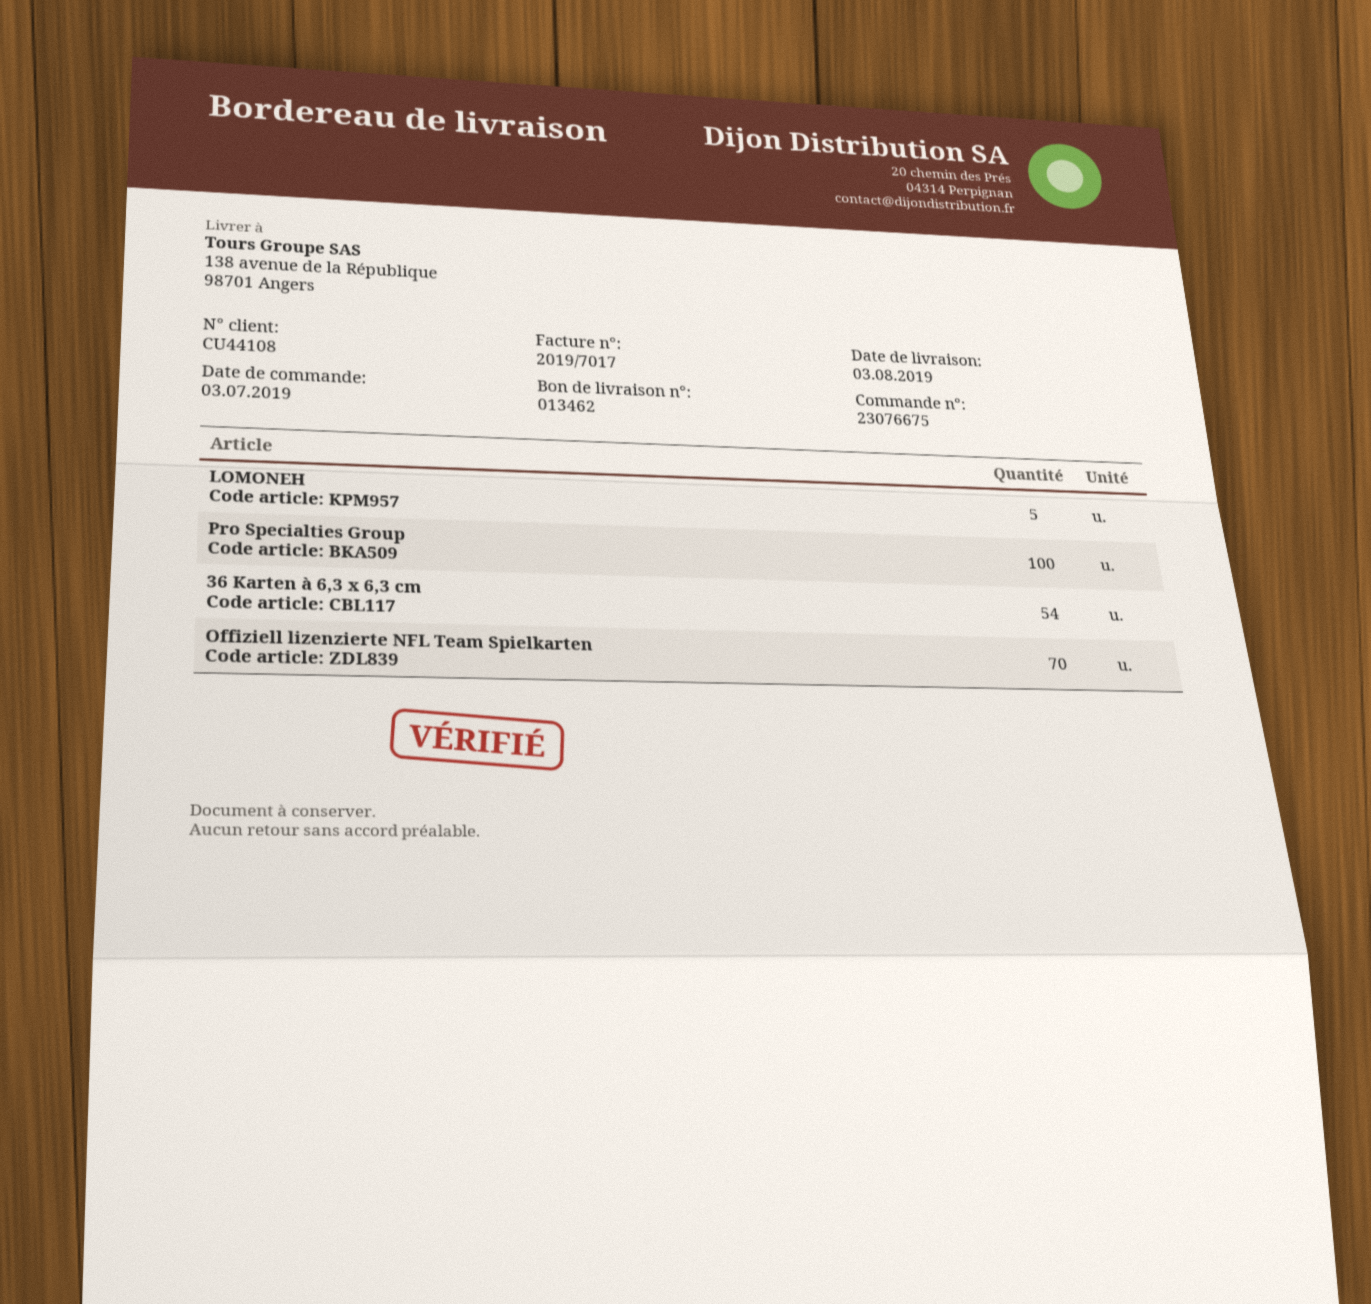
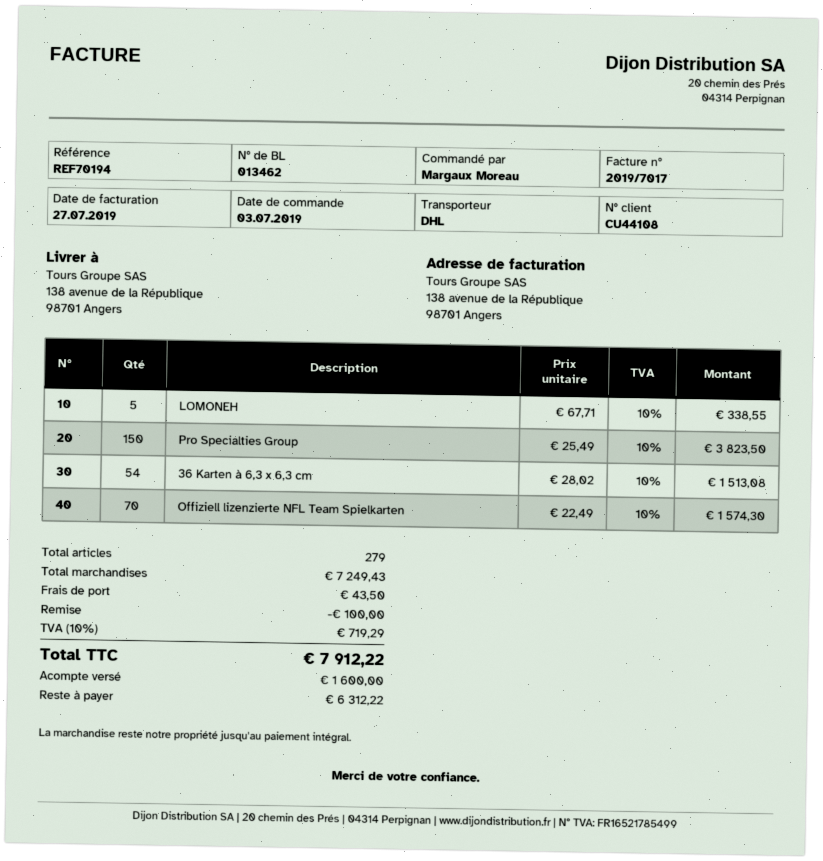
Pro Specialties Group: 100 -> 150

